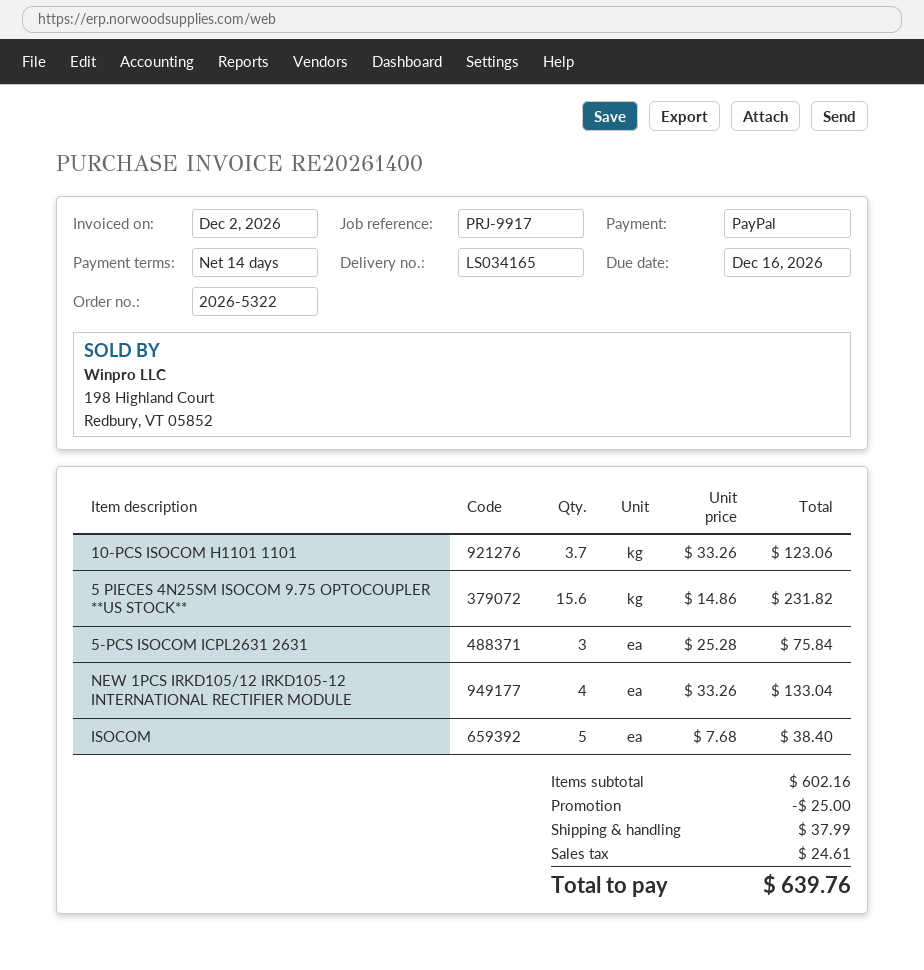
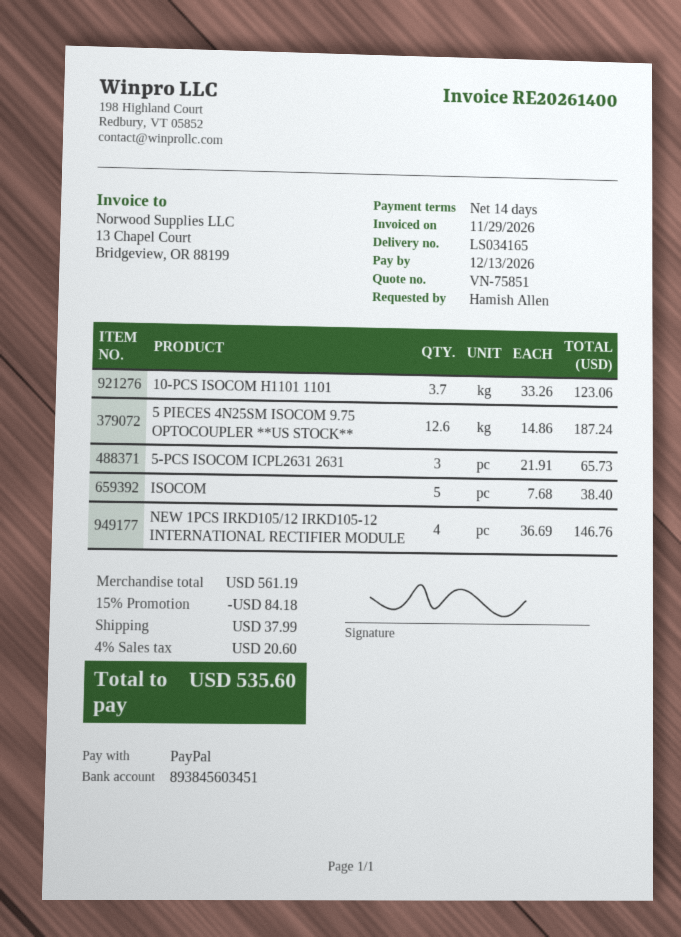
invoice date: 2026-12-02 -> 2026-11-29
due date: 2026-12-16 -> 2026-12-13
5 PIECES 4N25SM ISOCOM 9.75 OPTOCOUPLER **US STOCK**: 15.6 x 14.86 = 231.82 -> 12.6 x 14.86 = 187.24
5-PCS ISOCOM ICPL2631 2631: 3 x 25.28 = 75.84 -> 3 x 21.91 = 65.73
NEW 1PCS IRKD105/12 IRKD105-12 INTERNATIONAL RECTIFIER MODULE: 4 x 33.26 = 133.04 -> 4 x 36.69 = 146.76
subtotal: 602.16 -> 561.19
discount: 25.00 -> 84.18
tax: 24.61 -> 20.60
total: 639.76 -> 535.60

